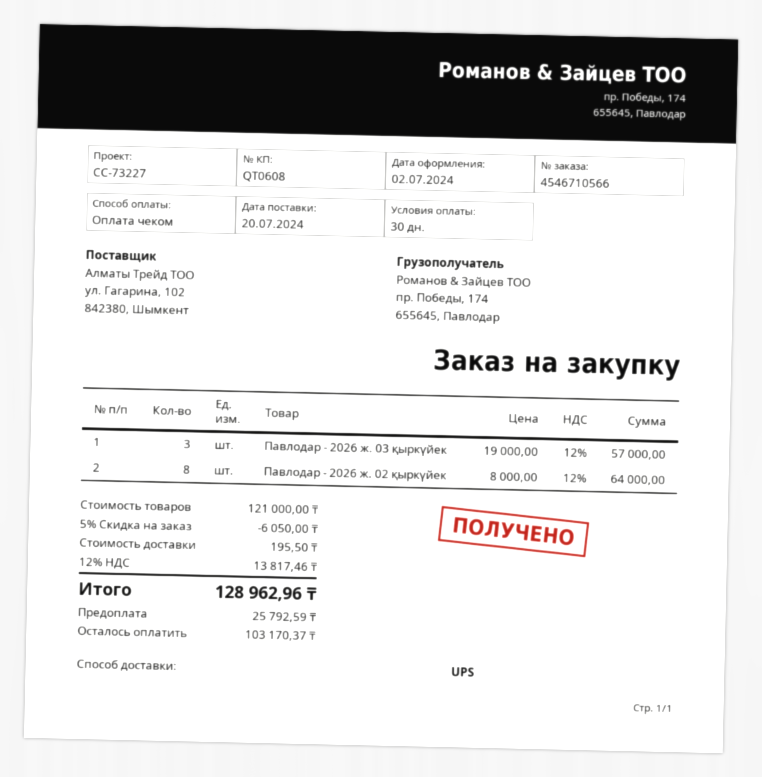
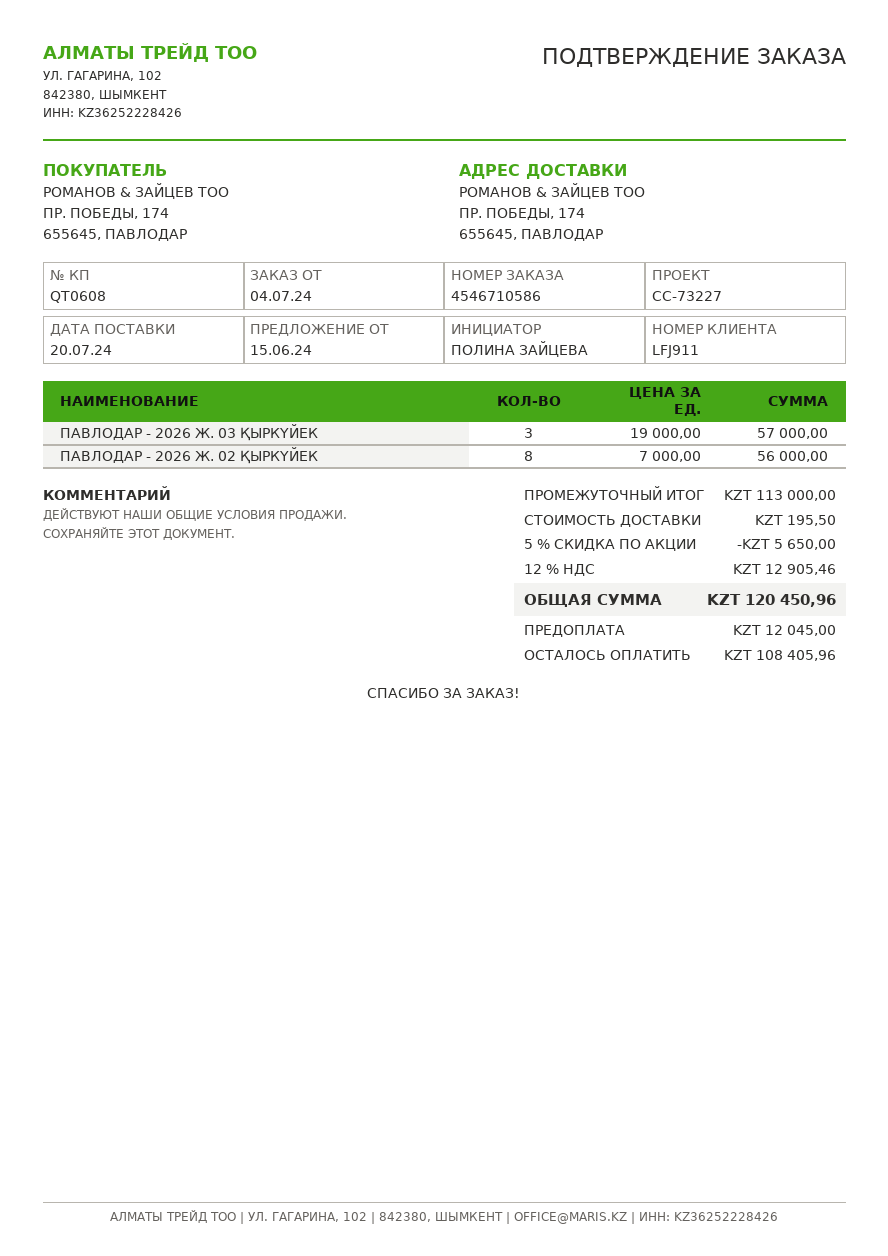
order number: 4546710566 -> 4546710586
order date: 2024-07-02 -> 2024-07-04
Павлодар - 2026 ж. 02 қыркүйек: 8 x 8000.00 = 64000.00 -> 8 x 7000.00 = 56000.00
subtotal: 121000.00 -> 113000.00
discount: 5% = 6050.00 -> 5% = 5650.00
tax: 12% = 13817.46 -> 12% = 12905.46
total: 128962.96 -> 120450.96
deposit: 25792.59 -> 12045.00
balance: 103170.37 -> 108405.96

